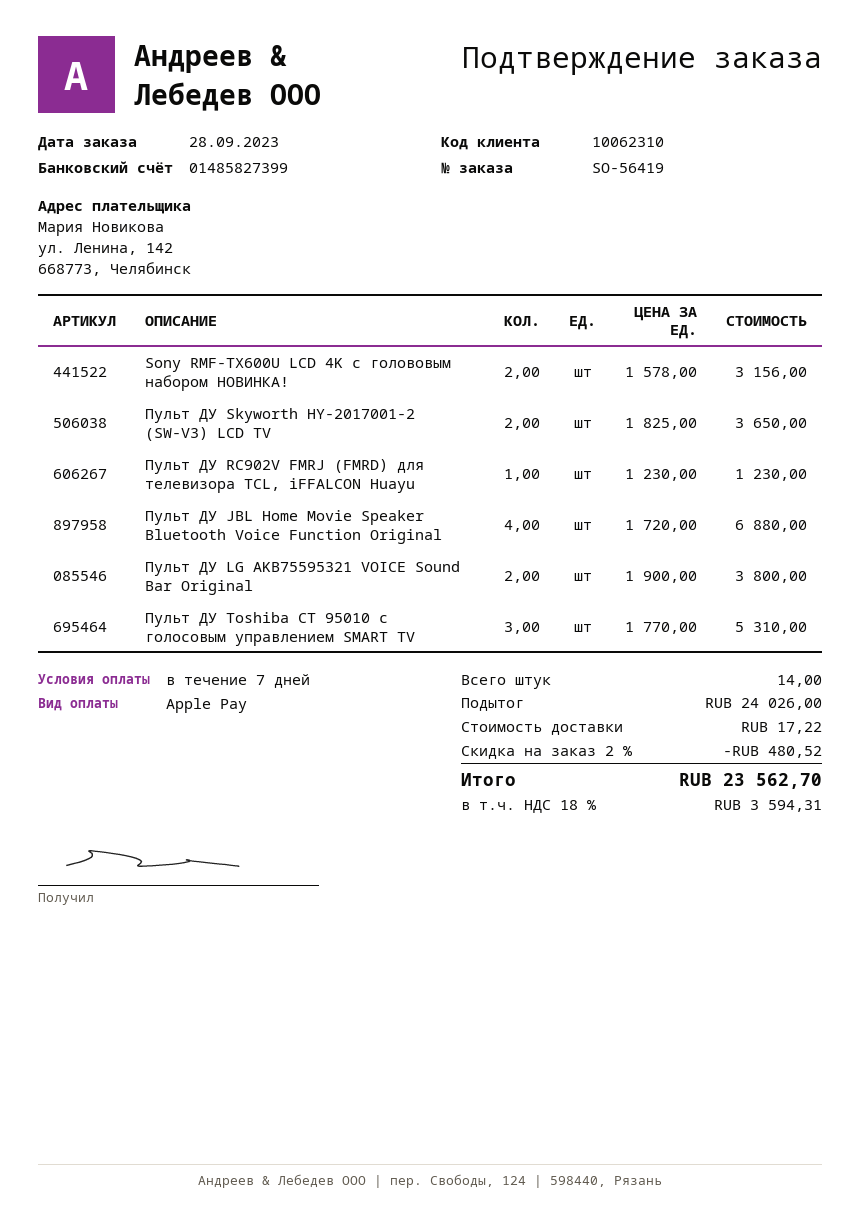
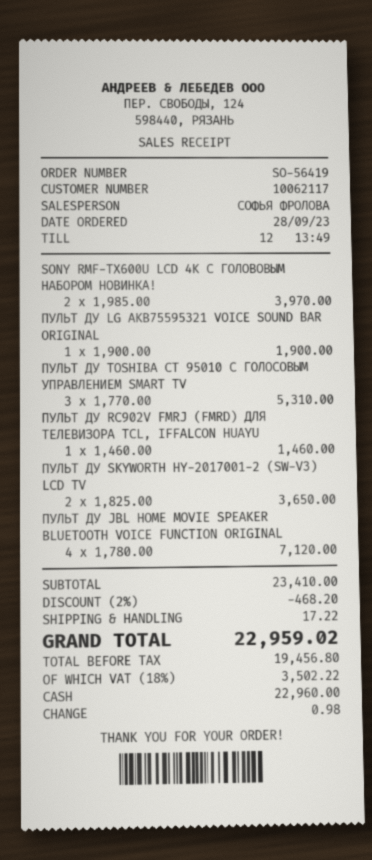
customer number: 10062310 -> 10062117
payment method: Apple Pay -> cash
Sony RMF-TX600U LCD 4K с голововым набором НОВИНКА!: 2 x 1578.00 = 3156.00 -> 2 x 1985.00 = 3970.00
Пульт ДУ RC902V FMRJ (FMRD) для телевизора TCL, iFFALCON Huayu: 1 x 1230.00 = 1230.00 -> 1 x 1460.00 = 1460.00
Пульт ДУ JBL Home Movie Speaker Bluetooth Voice Function Original: 4 x 1720.00 = 6880.00 -> 4 x 1780.00 = 7120.00
Пульт ДУ LG AKB75595321 VOICE Sound Bar Original: 2 x 1900.00 = 3800.00 -> 1 x 1900.00 = 1900.00
subtotal: 24026.00 -> 23410.00
discount: 2% = 480.52 -> 2% = 468.20
tax: 18% = 3594.31 -> 18% = 3502.22
total: 23562.70 -> 22959.02

